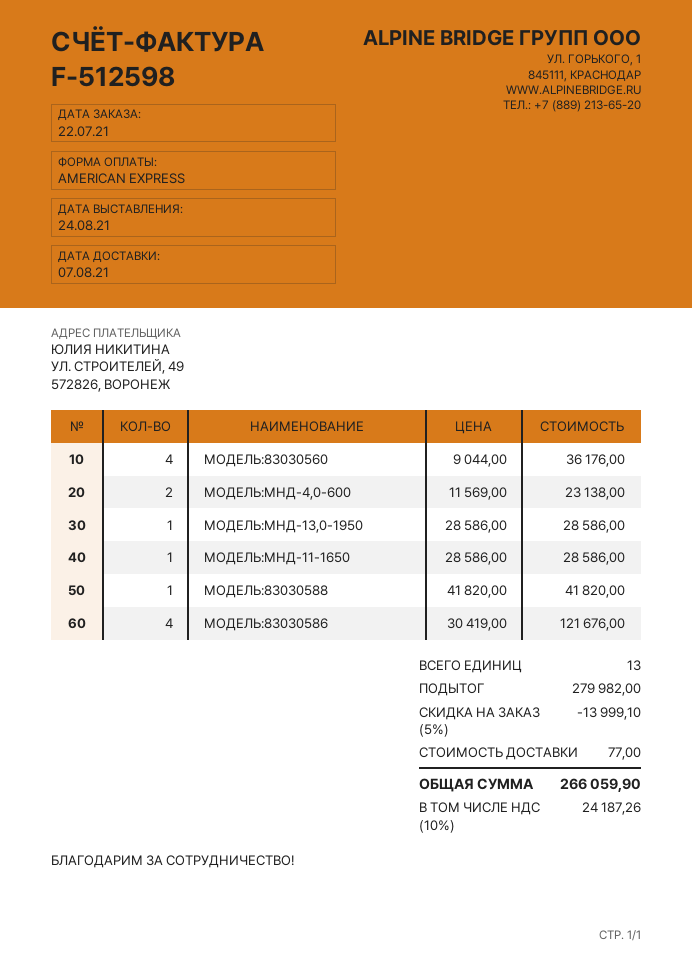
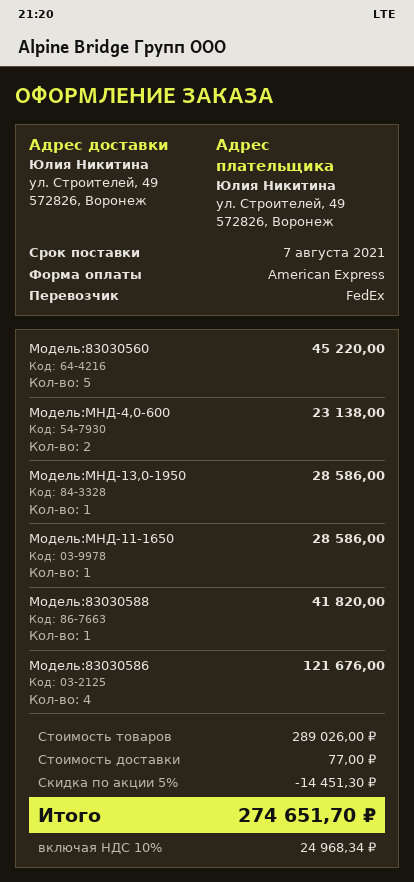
МОДЕЛЬ:83030560: 4 for 36176.00 -> 5 for 45220.00
subtotal: 279982.00 -> 289026.00
discount: 5% = 13999.10 -> 5% = 14451.30
tax: 10% = 24187.26 -> 10% = 24968.34
total: 266059.90 -> 274651.70

